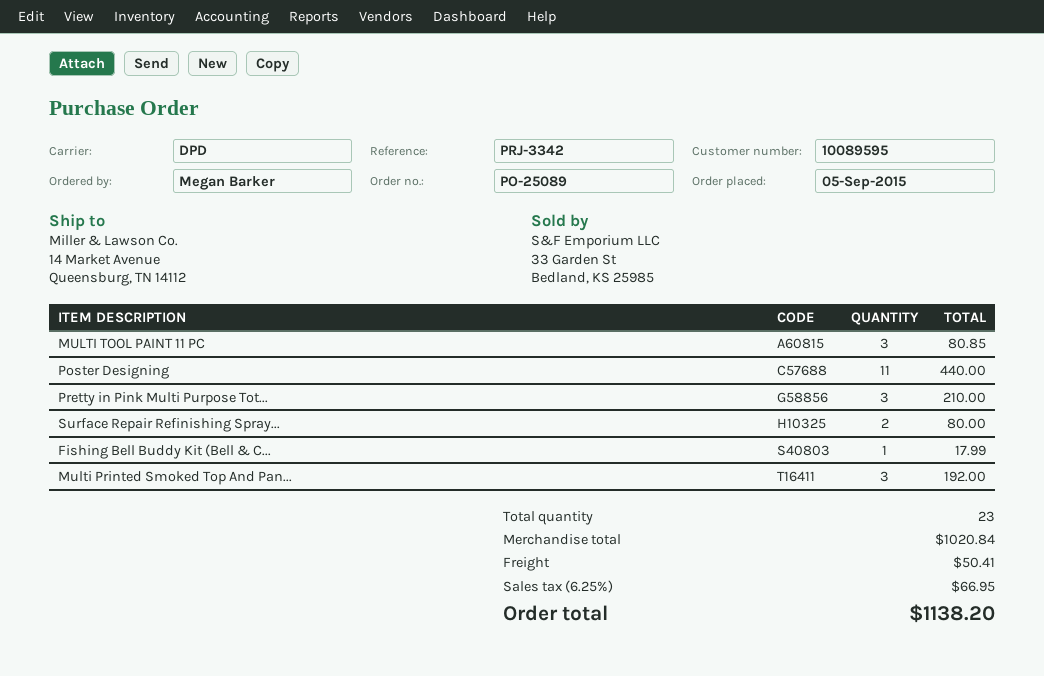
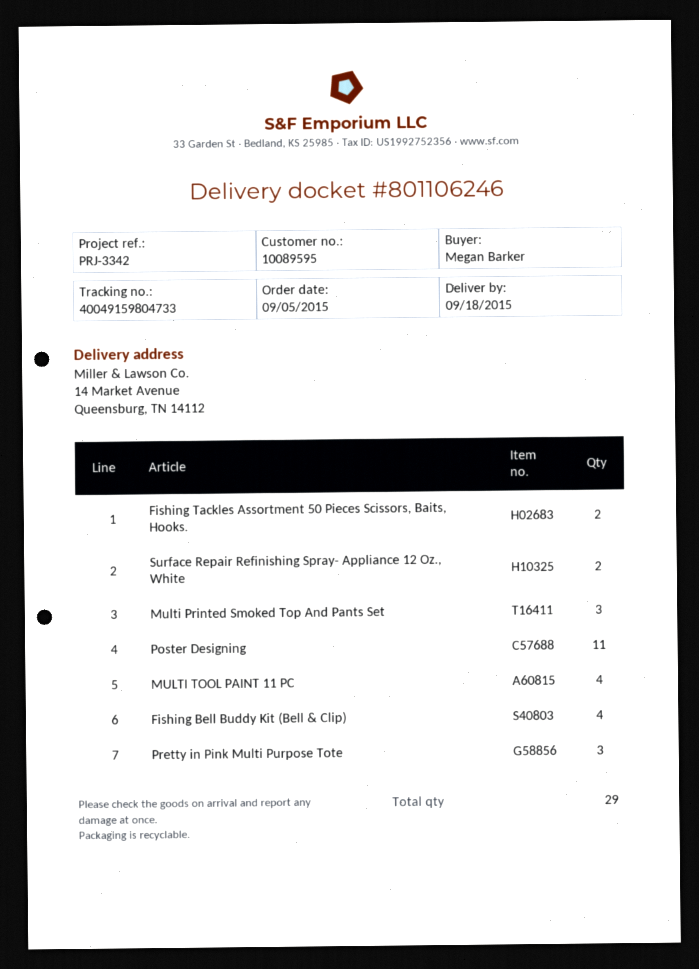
MULTI TOOL PAINT 11 PC: 3 -> 4
Fishing Bell Buddy Kit (Bell & C...: 1 -> 4
Fishing Tackles Assortment 50 Pieces Scissors, Baits, Hooks.: none -> 2
total quantity: 23 -> 29

